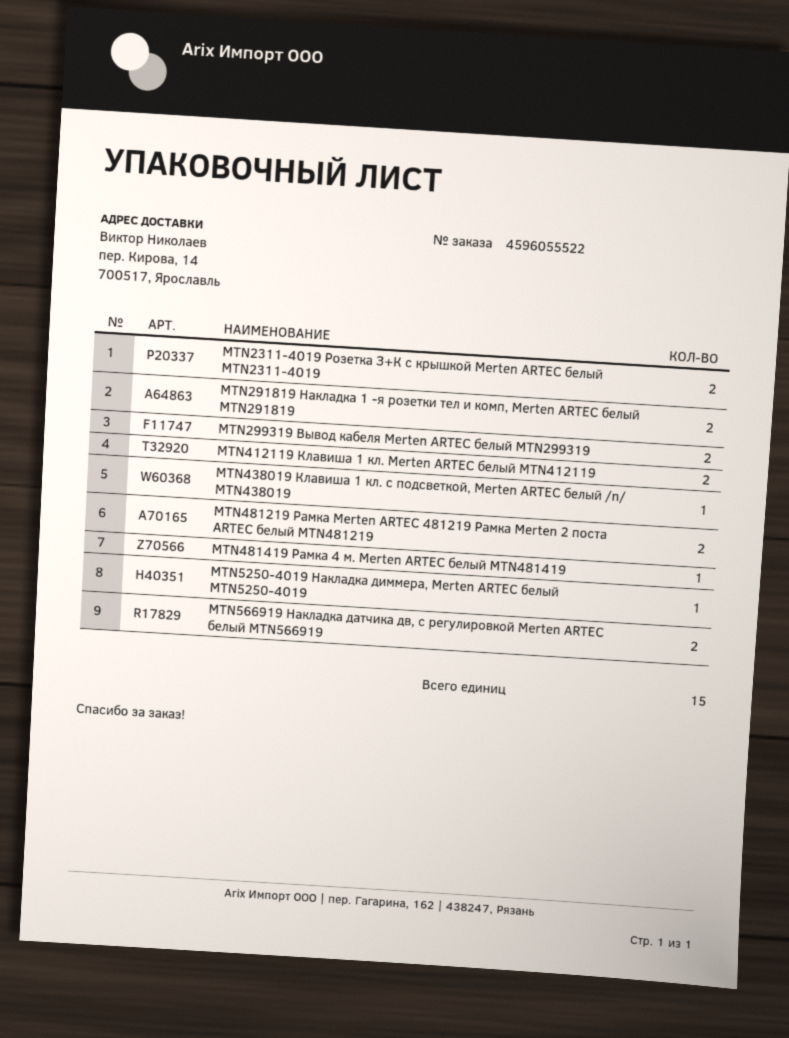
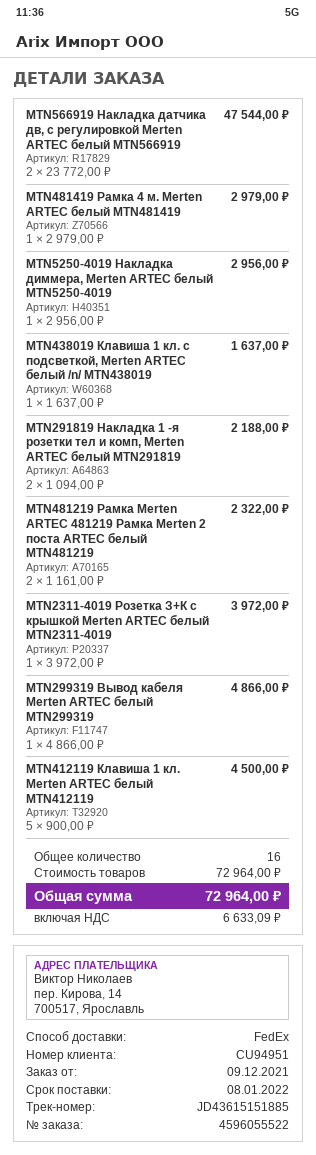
MTN2311-4019 Розетка З+К с крышкой Merten ARTEC белый MTN2311-4019: 2 -> 1
MTN299319 Вывод кабеля Merten ARTEС белый MTN299319: 2 -> 1
MTN412119 Клавиша 1 кл. Merten ARTEC белый MTN412119: 2 -> 5
total quantity: 15 -> 16

